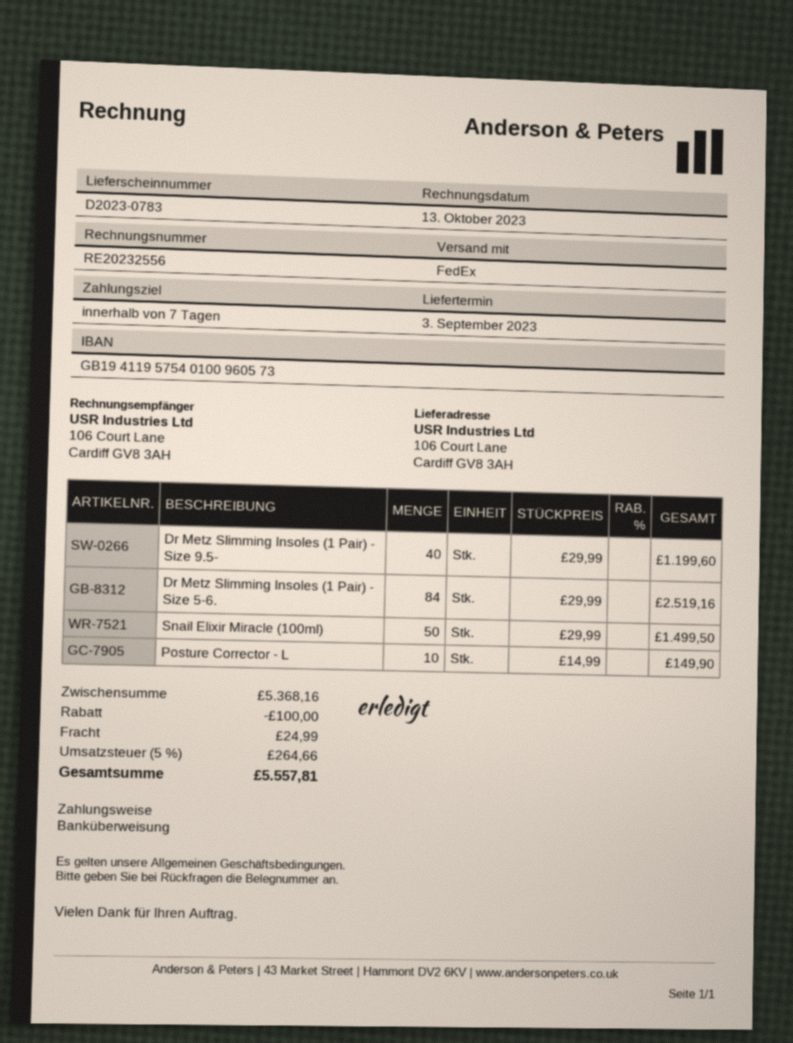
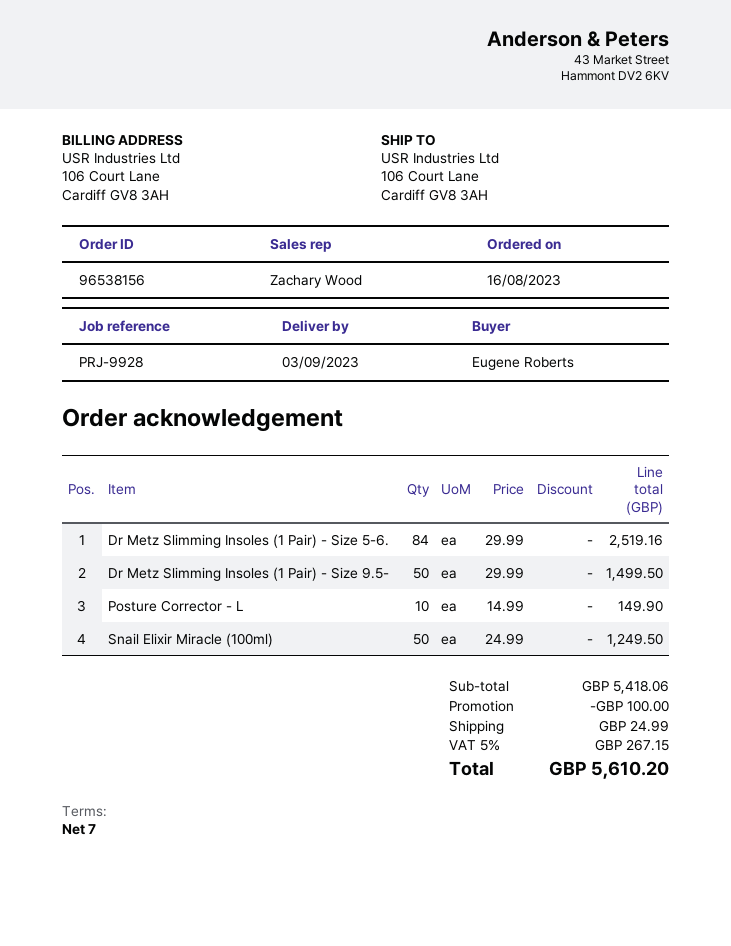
Dr Metz Slimming Insoles (1 Pair) - Size 9.5-: 40 x 29.99 = 1199.60 -> 50 x 29.99 = 1499.50
Snail Elixir Miracle (100ml): 50 x 29.99 = 1499.50 -> 50 x 24.99 = 1249.50
subtotal: 5368.16 -> 5418.06
tax: 5% = 264.66 -> 5% = 267.15
total: 5557.81 -> 5610.20

